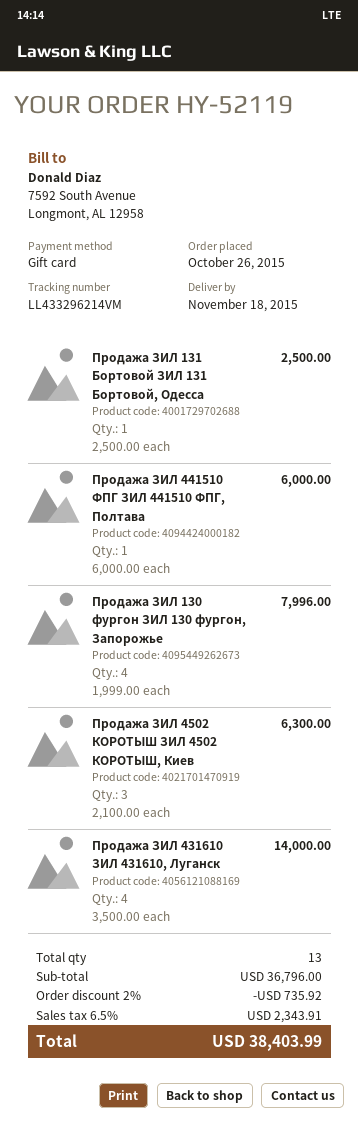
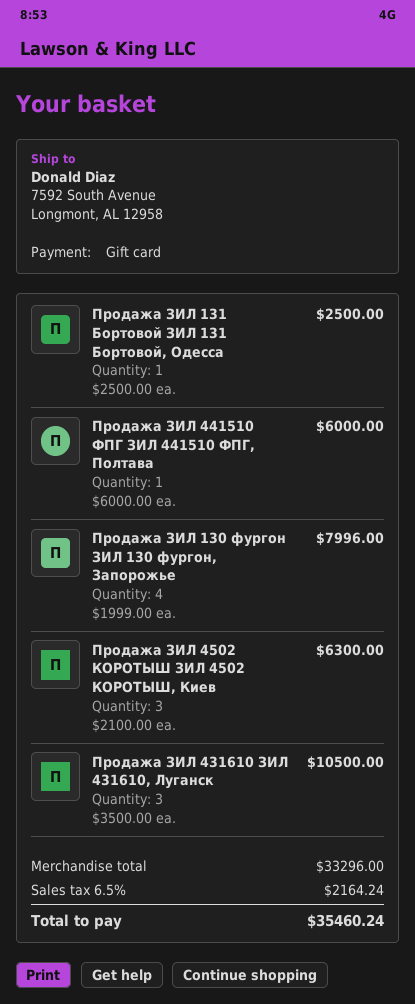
Продажа ЗИЛ 431610 ЗИЛ 431610, Луганск: 4 x 3500.00 = 14000.00 -> 3 x 3500.00 = 10500.00
subtotal: 36796.00 -> 33296.00
discount: 2% = 735.92 -> none
tax: 6.5% = 2343.91 -> 6.5% = 2164.24
total: 38403.99 -> 35460.24

